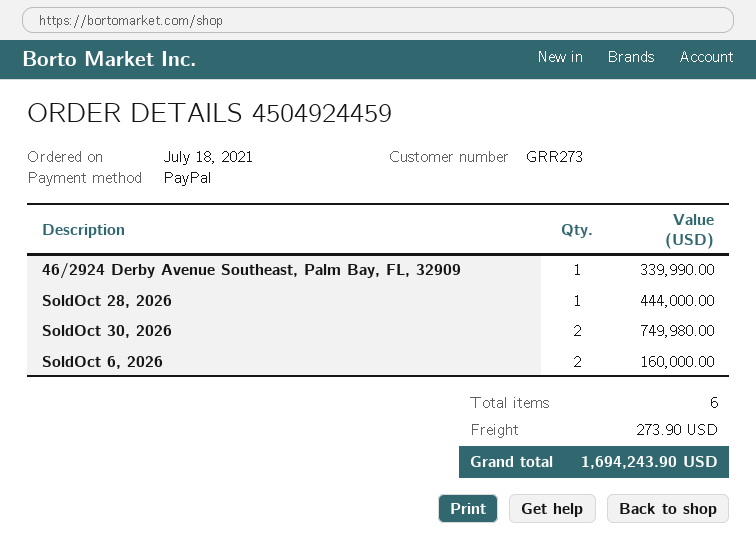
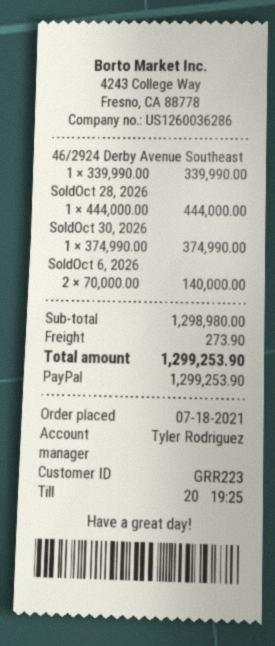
customer number: GRR273 -> GRR223
SoldOct 30, 2026: 2 for 749980.00 -> 1 for 374990.00
SoldOct 6, 2026: 2 for 160000.00 -> 2 for 140000.00
total: 1694243.90 -> 1299253.90

